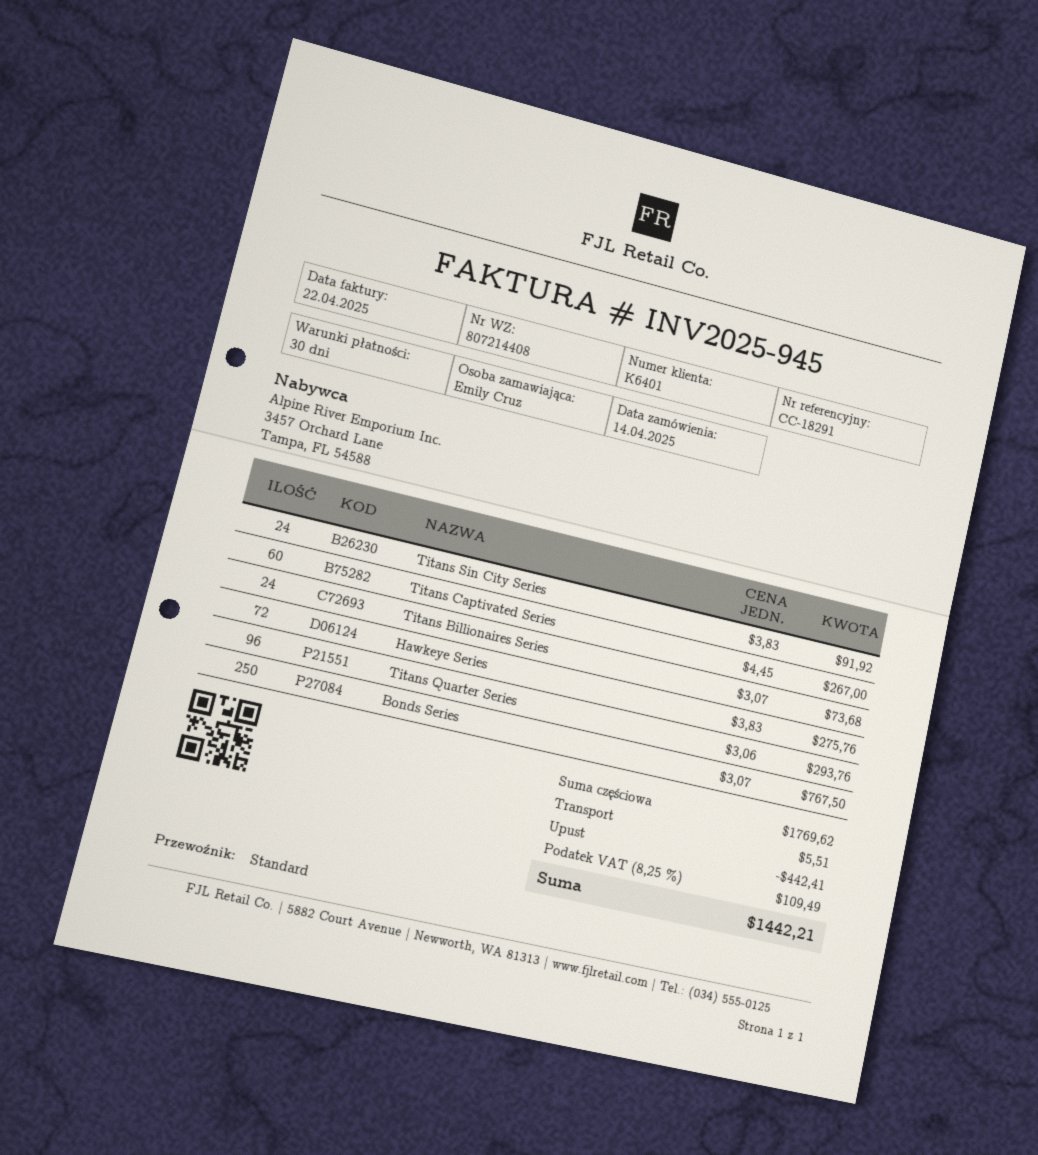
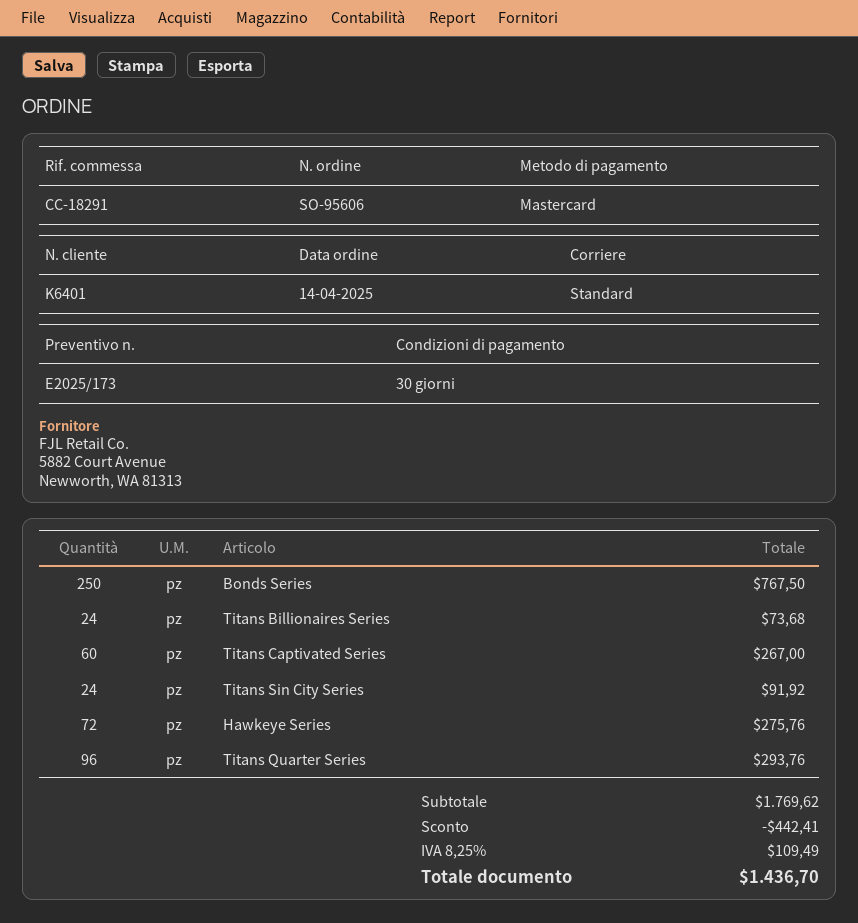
shipping: 5.51 -> none
total: 1442.21 -> 1436.70

